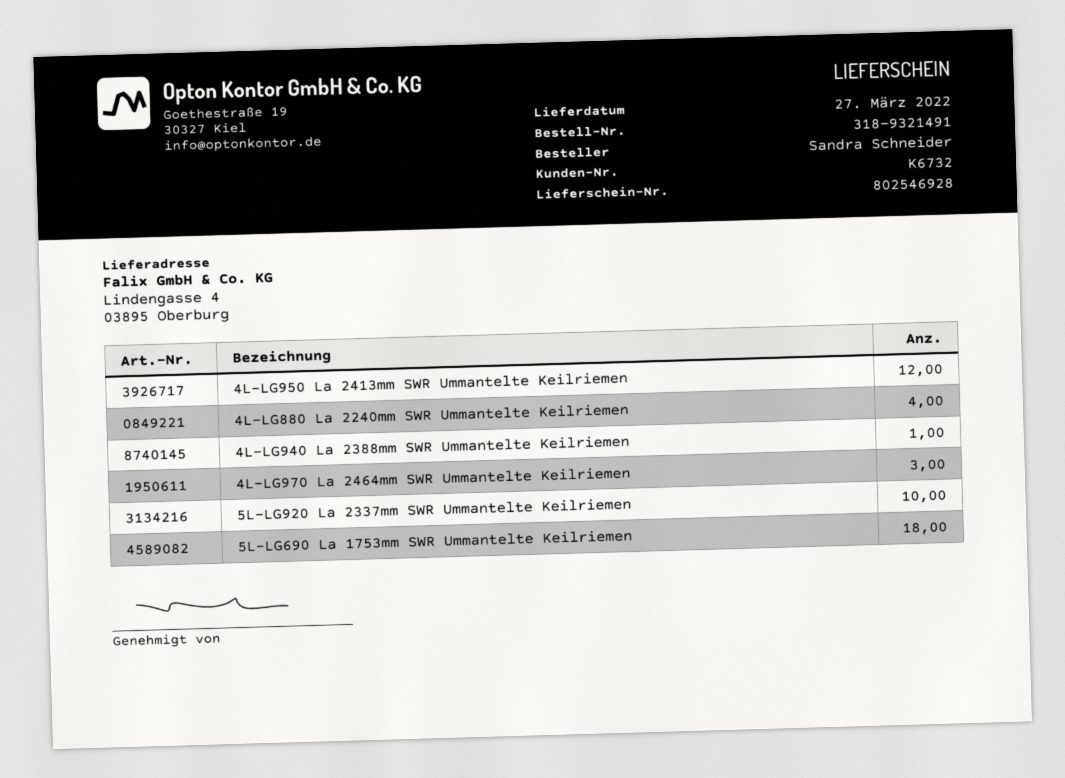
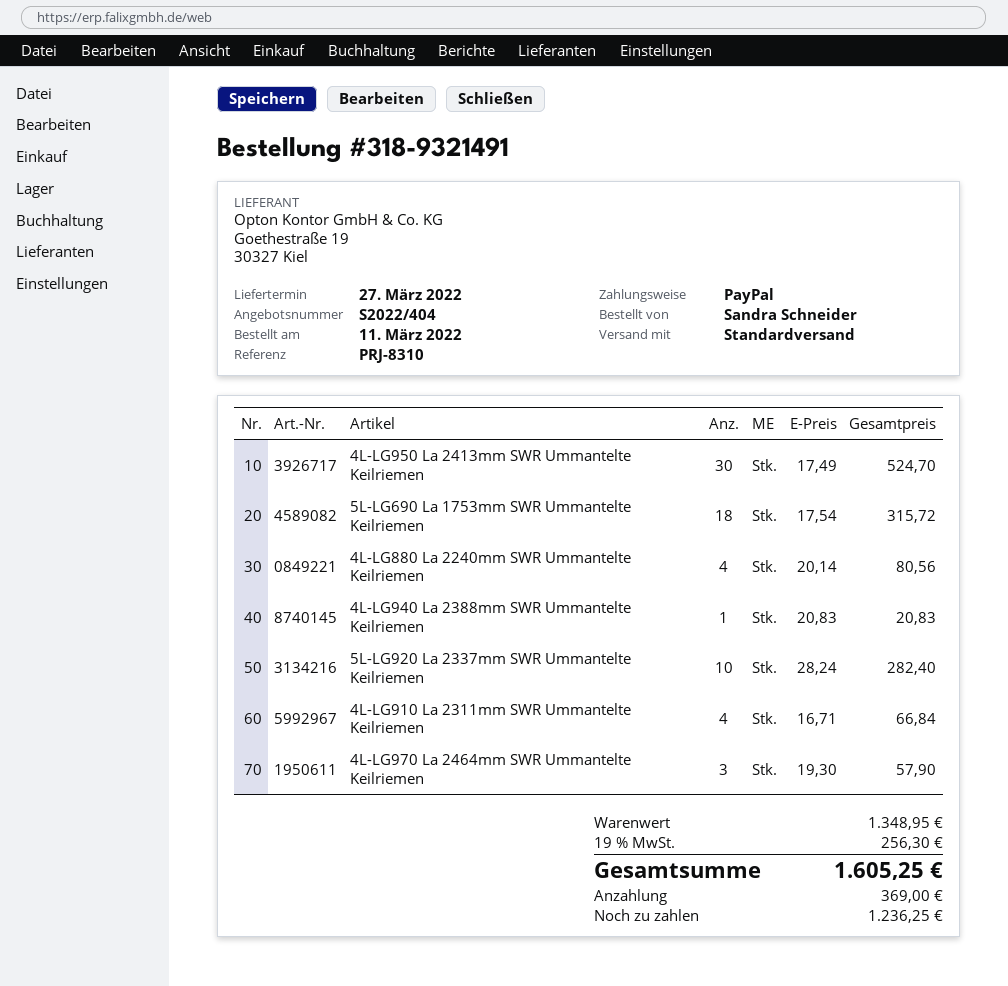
4L-LG950 La 2413mm SWR Ummantelte Keilriemen: 12 -> 30
4L-LG910 La 2311mm SWR Ummantelte Keilriemen: none -> 4

